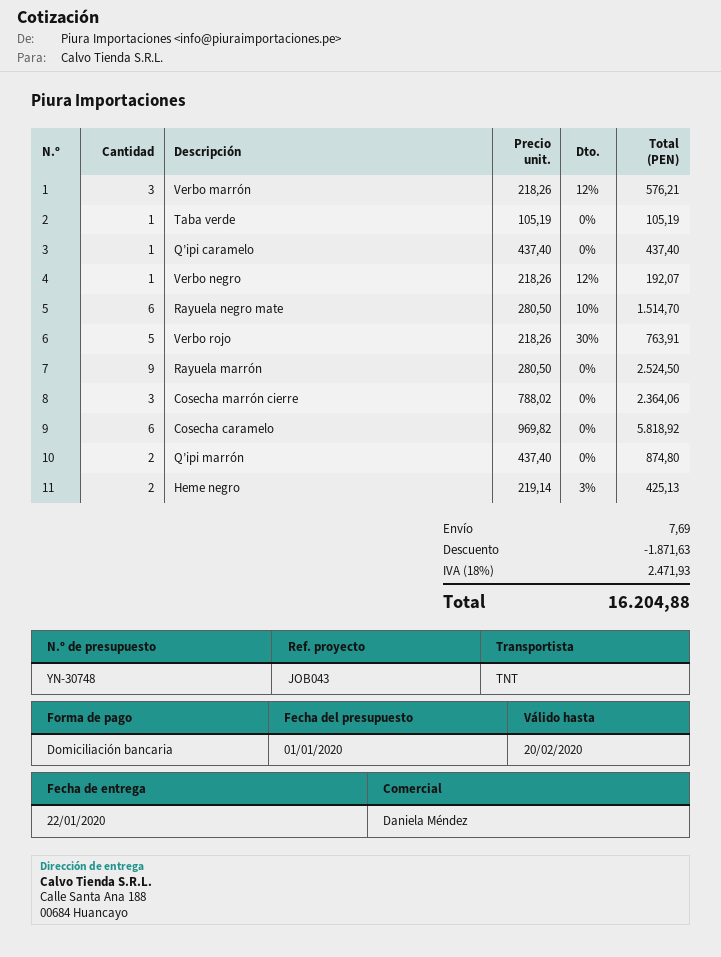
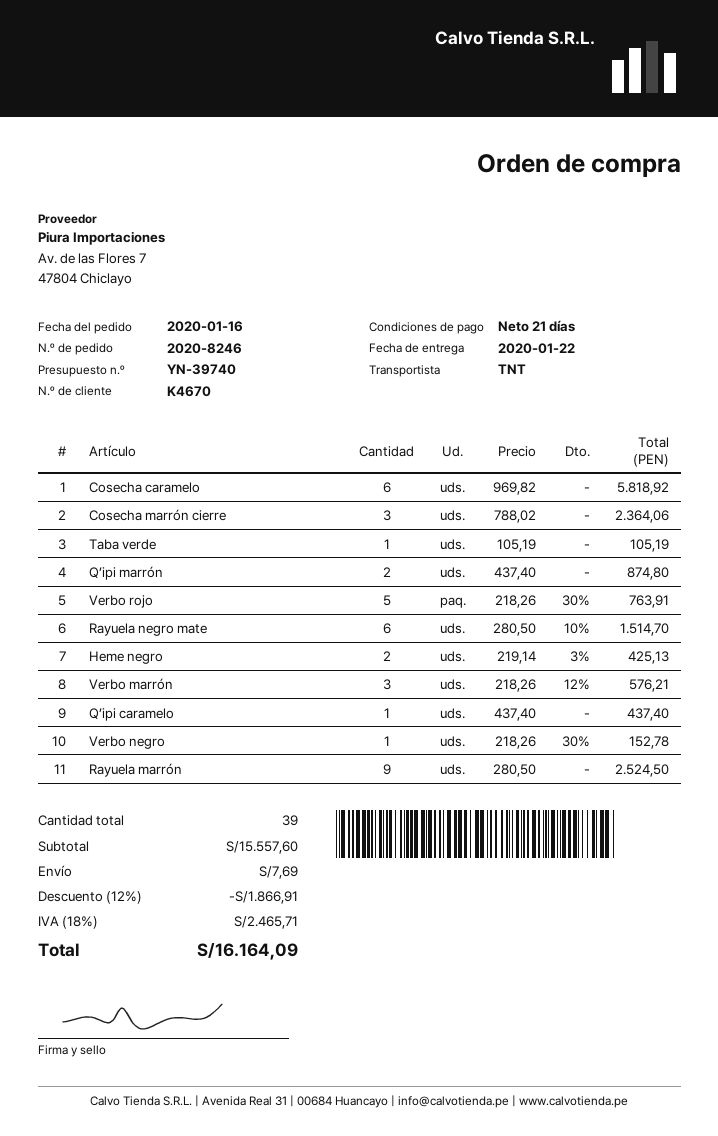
quote number: YN-30748 -> YN-39740
Verbo negro: 1 x 218.26 - 12% = 192.07 -> 1 x 218.26 - 30% = 152.78
discount: 1871.63 -> 1866.91
tax: 18% = 2471.93 -> 18% = 2465.71
total: 16204.88 -> 16164.09

